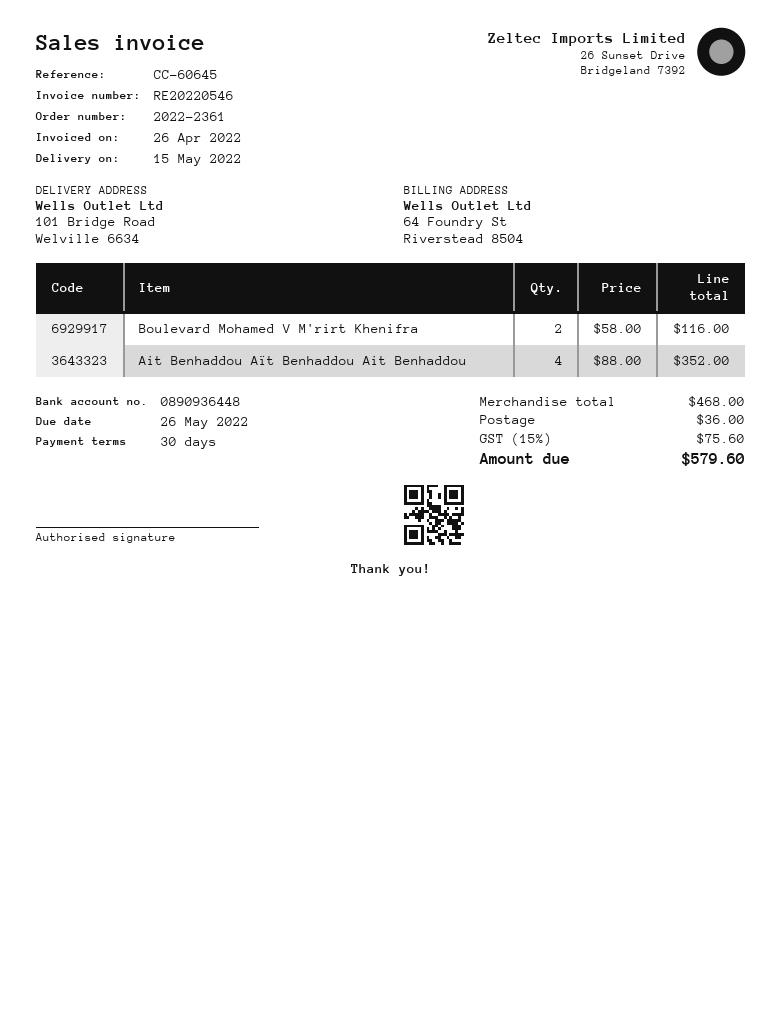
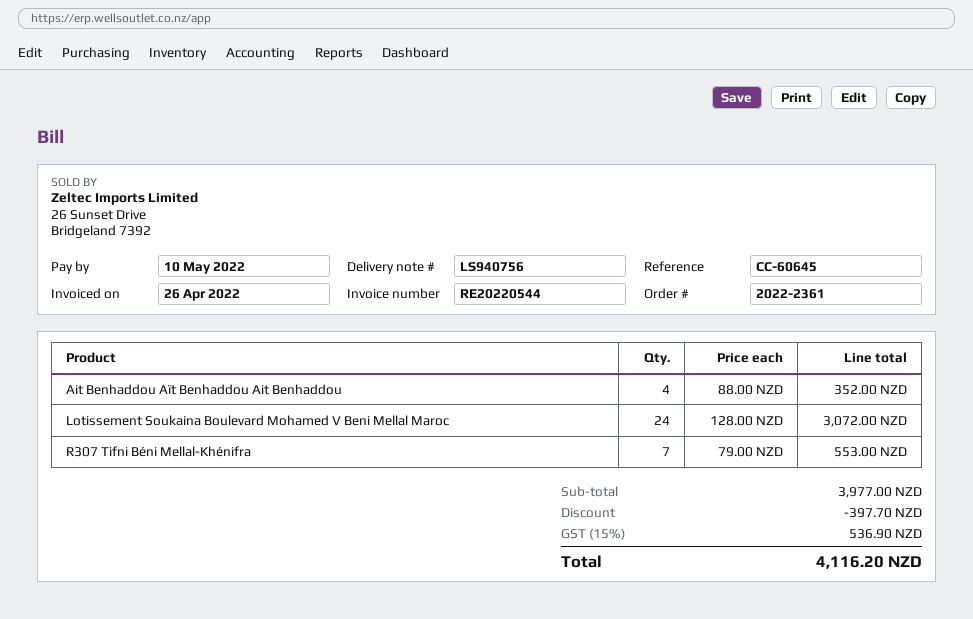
invoice number: RE20220546 -> RE20220544
due date: 2022-05-26 -> 2022-05-10
Boulevard Mohamed V M'rirt Khenifra: 2 x 58.00 = 116.00 -> none
Lotissement Soukaina Boulevard Mohamed V Beni Mellal Maroc: none -> 24 x 128.00 = 3072.00
R307 Tifni Béni Mellal-Khénifra: none -> 7 x 79.00 = 553.00
subtotal: 468.00 -> 3977.00
discount: none -> 397.70
shipping: 36.00 -> none
tax: 15% = 75.60 -> 15% = 536.90
total: 579.60 -> 4116.20

